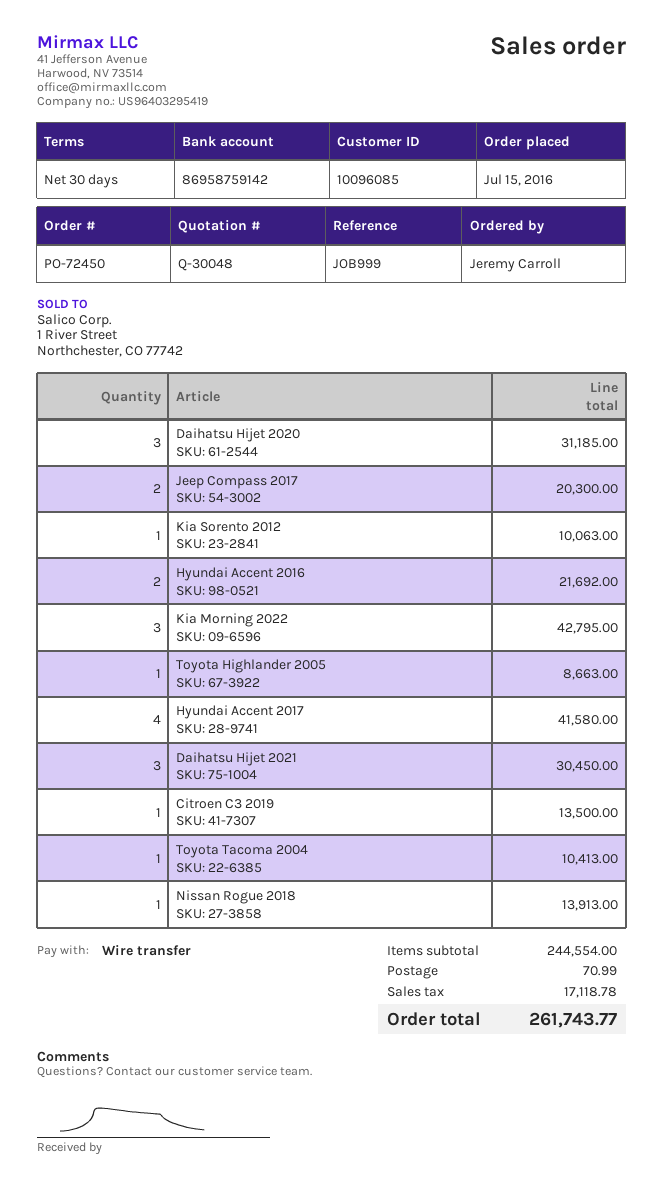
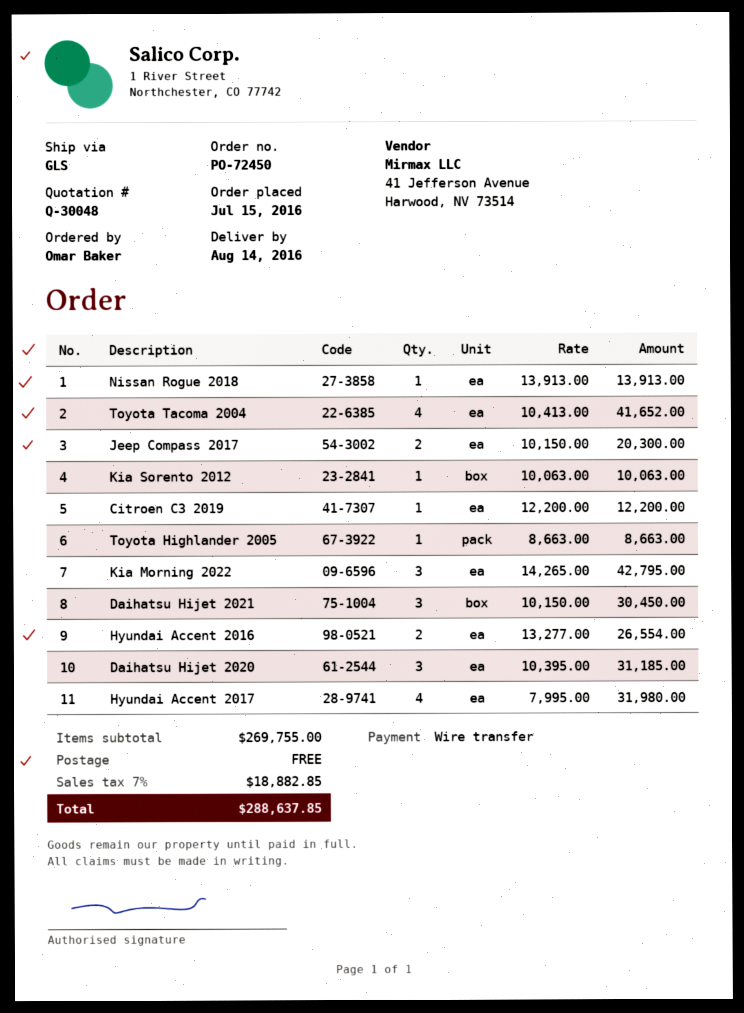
ordered by: Jeremy Carroll -> Omar Baker
Hyundai Accent 2016: 2 for 21692.00 -> 2 for 26554.00
Hyundai Accent 2017: 4 for 41580.00 -> 4 for 31980.00
Citroen C3 2019: 1 for 13500.00 -> 1 for 12200.00
Toyota Tacoma 2004: 1 for 10413.00 -> 4 for 41652.00
subtotal: 244554.00 -> 269755.00
shipping: 70.99 -> 0.00
tax: 17118.78 -> 18882.85
total: 261743.77 -> 288637.85

